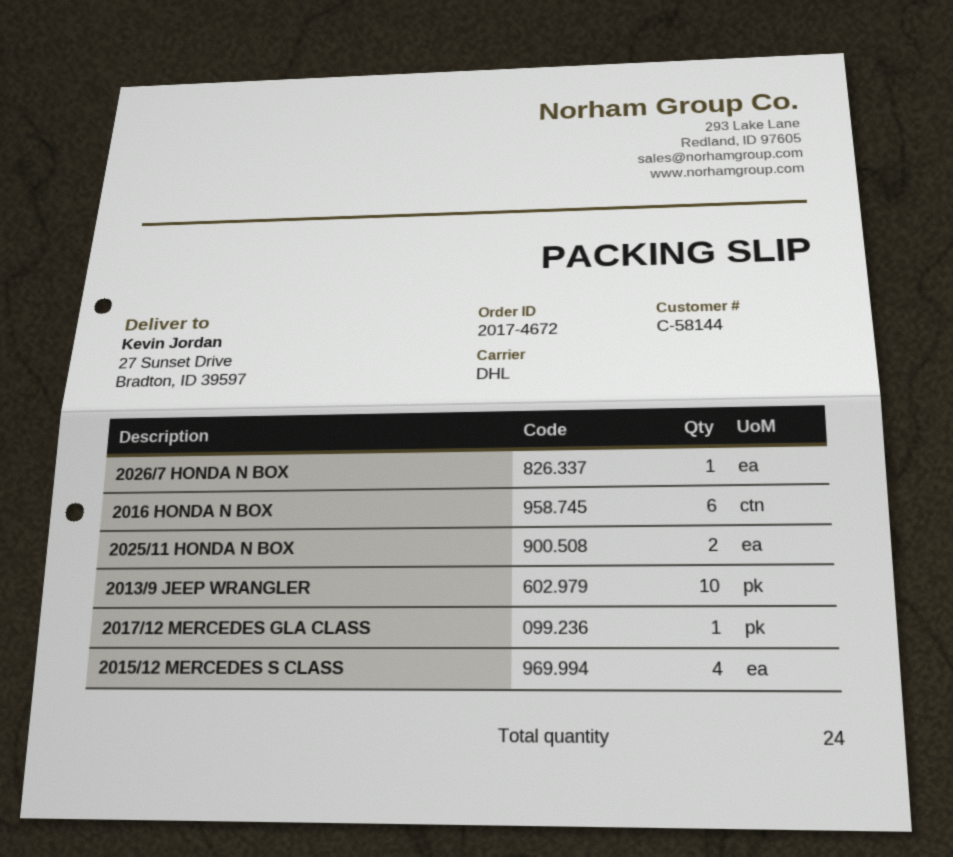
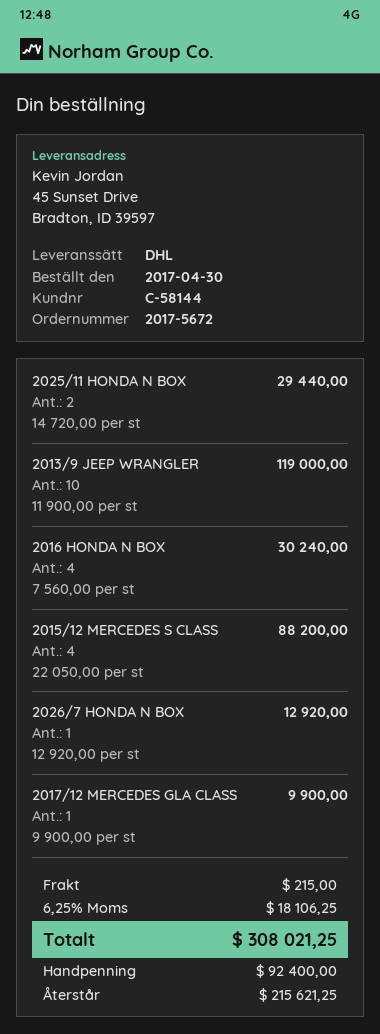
order number: 2017-4672 -> 2017-5672
ship to: 27 Sunset Drive, Bradton, ID 39597 -> 45 Sunset Drive, Bradton, ID 39597
2016 HONDA N BOX: 6 -> 4

